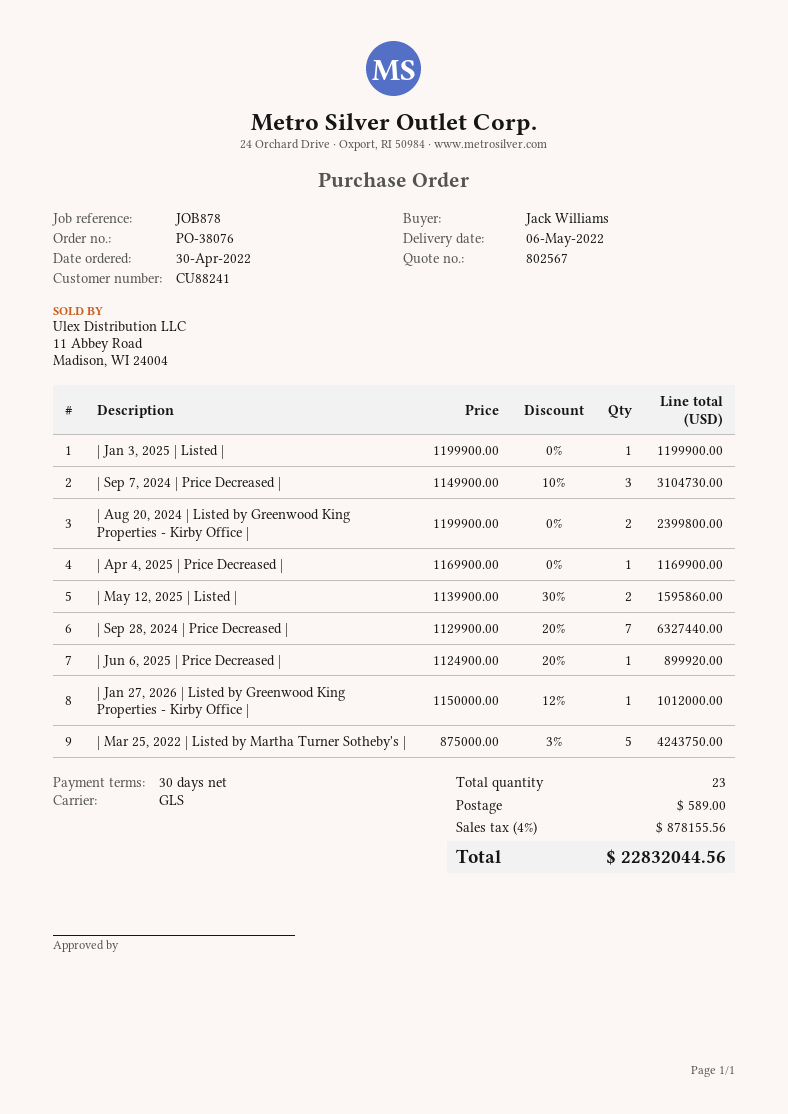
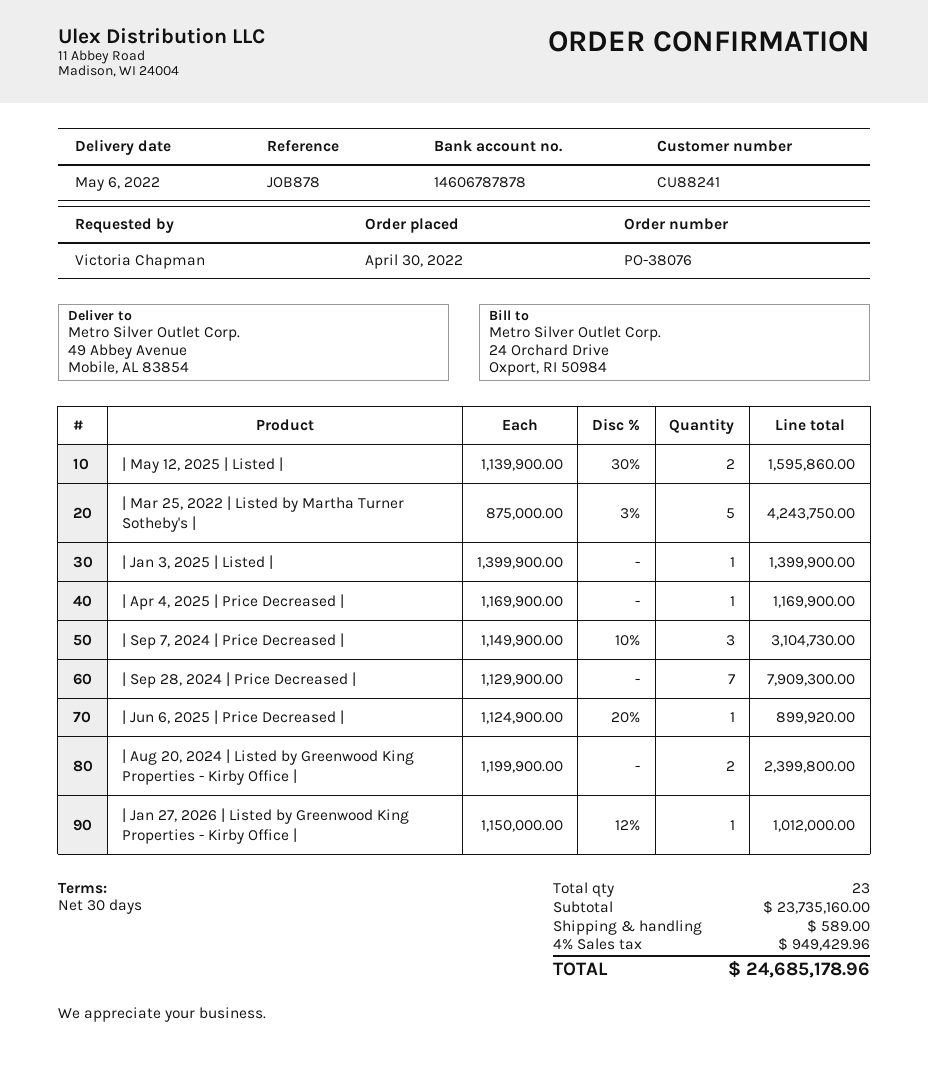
ordered by: Jack Williams -> Victoria Chapman
| Jan 3, 2025 | Listed |: 1 x 1199900.00 = 1199900.00 -> 1 x 1399900.00 = 1399900.00
| Sep 28, 2024 | Price Decreased |: 7 x 1129900.00 - 20% = 6327440.00 -> 7 x 1129900.00 = 7909300.00
tax: 4% = 878155.56 -> 4% = 949429.96
total: 22832044.56 -> 24685178.96

